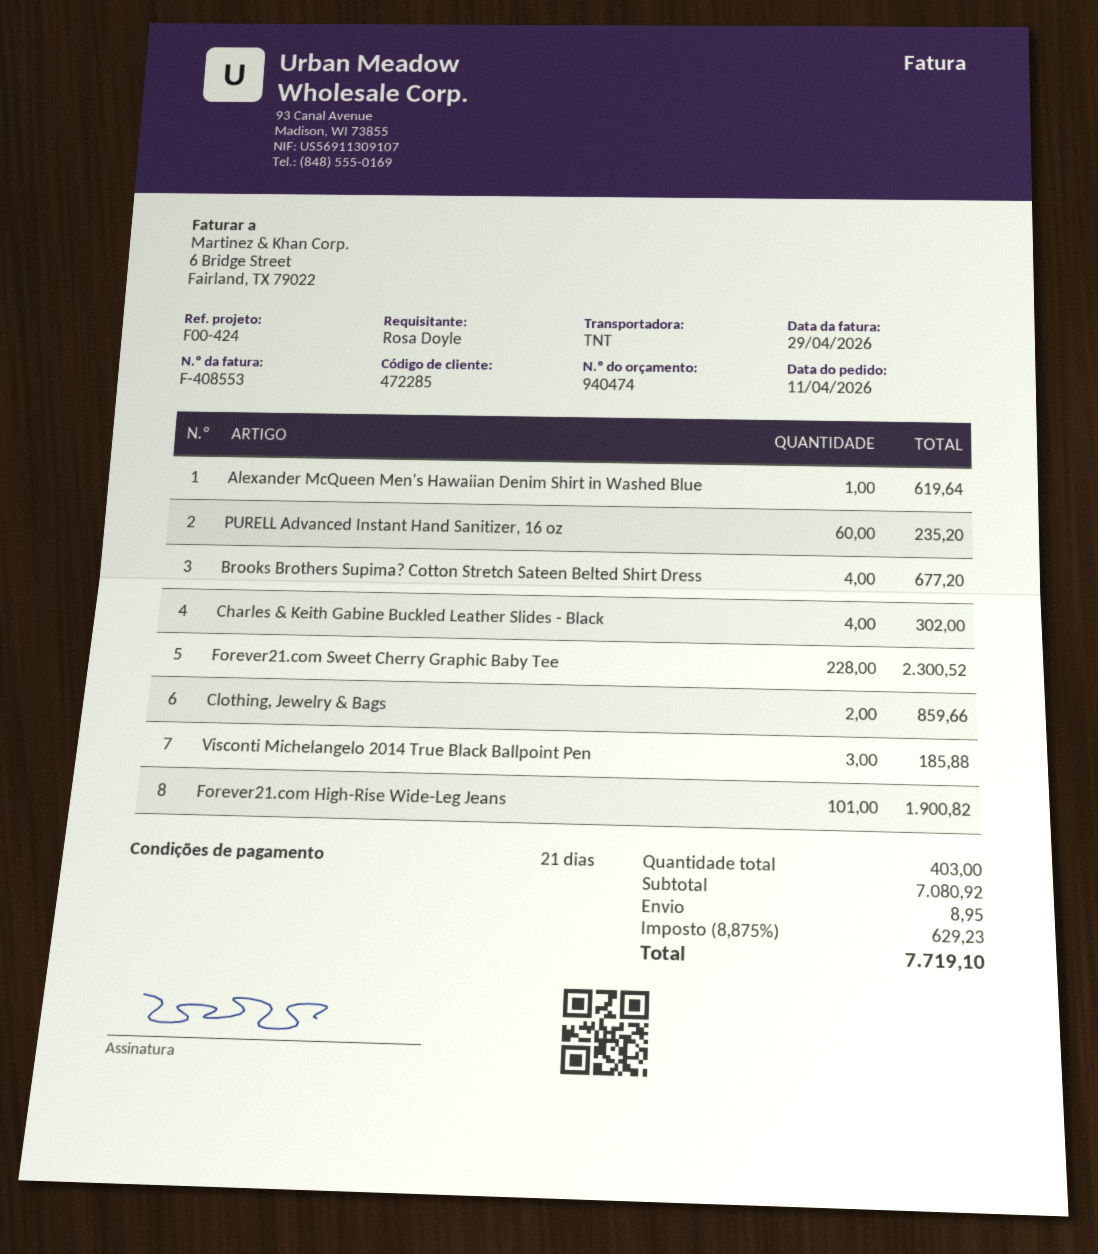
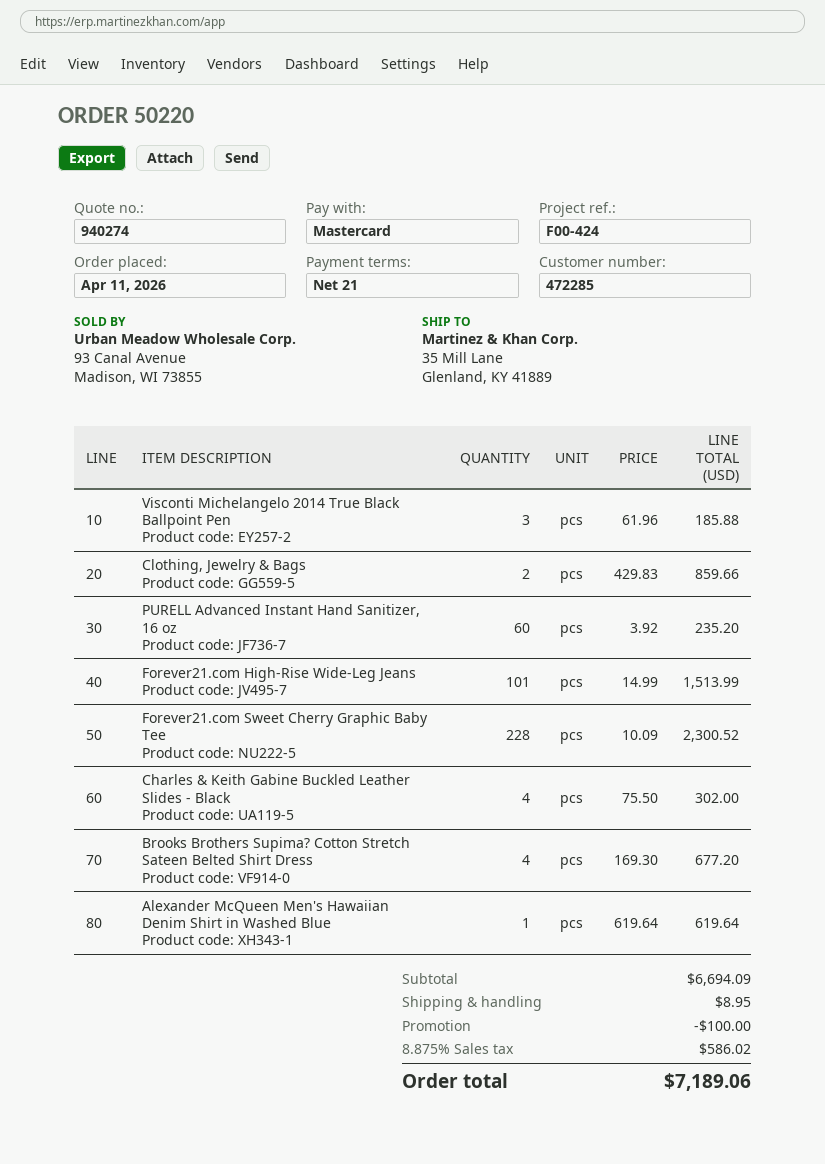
quote number: 940474 -> 940274
Forever21.com High-Rise Wide-Leg Jeans: 101 for 1900.82 -> 101 for 1513.99
subtotal: 7080.92 -> 6694.09
discount: none -> 100.00
tax: 8.875% = 629.23 -> 8.875% = 586.02
total: 7719.10 -> 7189.06

